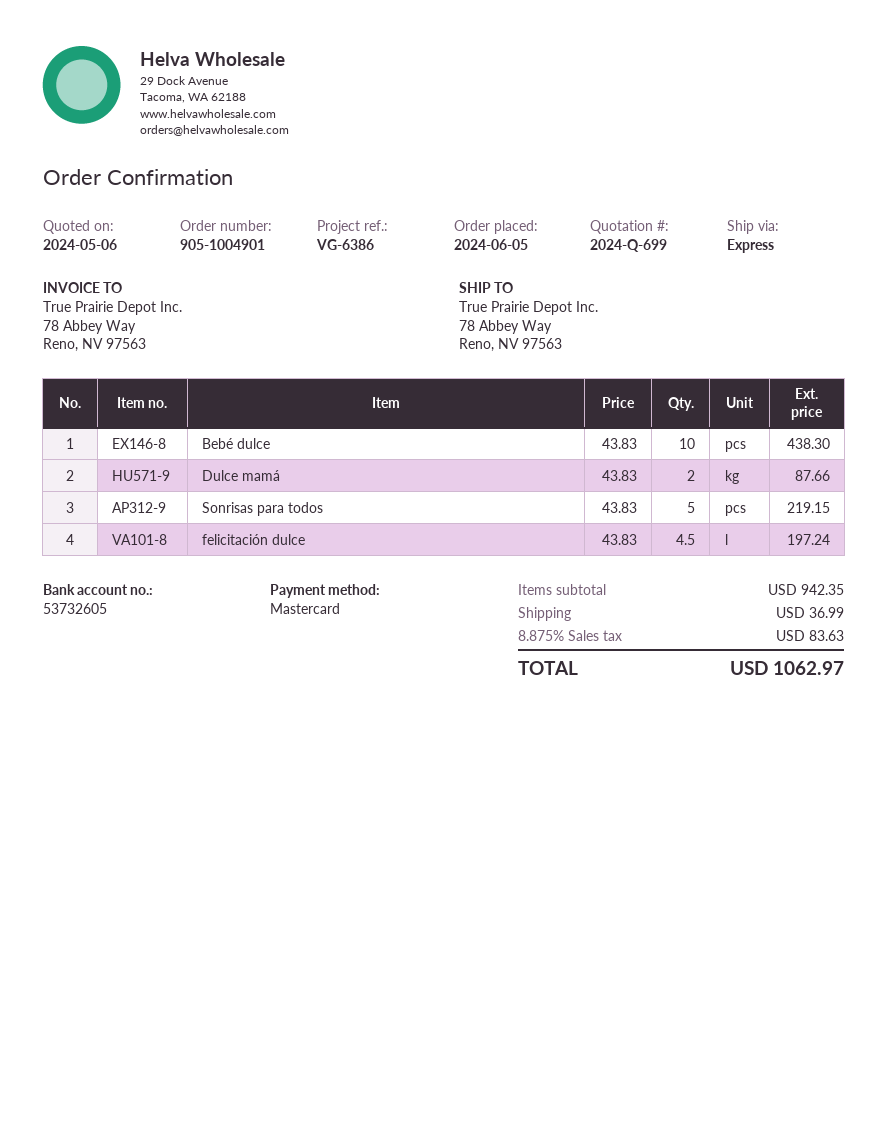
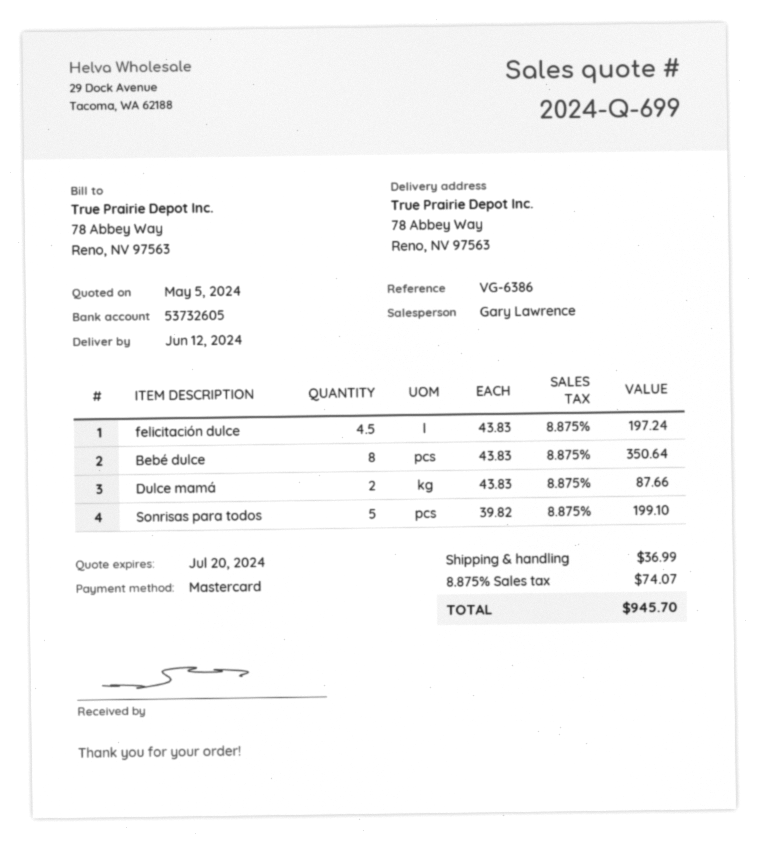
quote date: 2024-05-06 -> 2024-05-05
Bebé dulce: 10 x 43.83 = 438.30 -> 8 x 43.83 = 350.64
Sonrisas para todos: 5 x 43.83 = 219.15 -> 5 x 39.82 = 199.10
tax: 8.875% = 83.63 -> 8.875% = 74.07
total: 1062.97 -> 945.70

